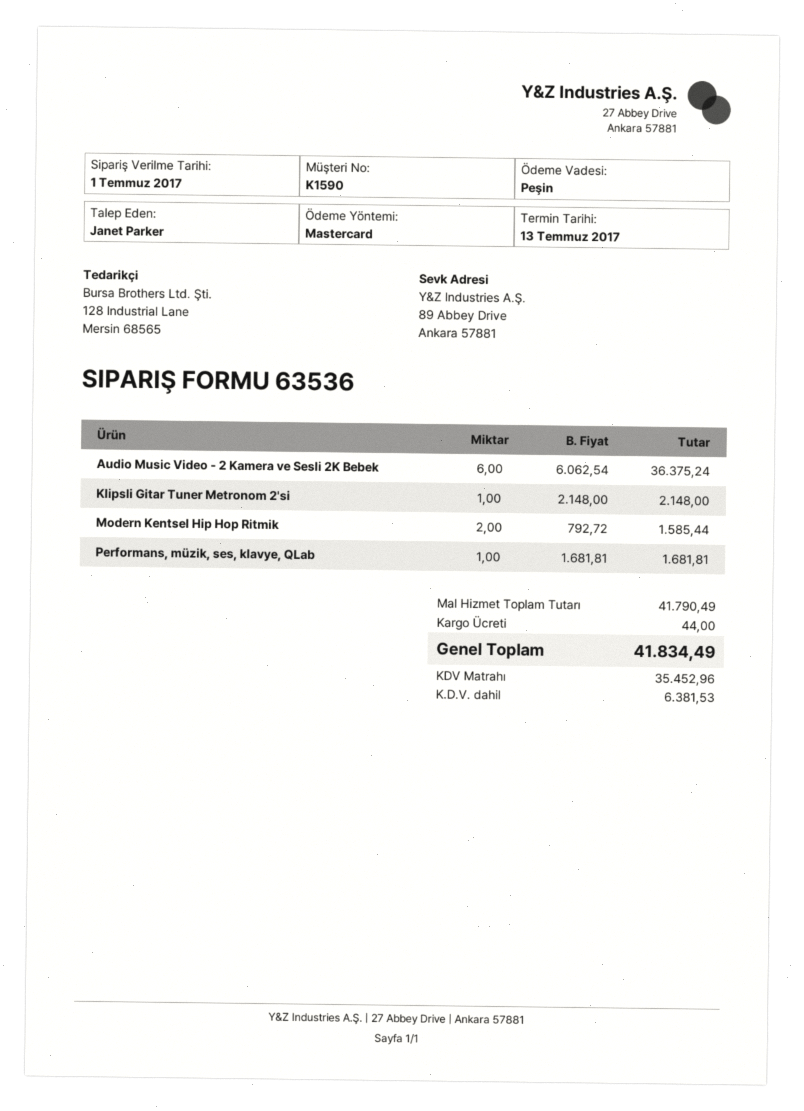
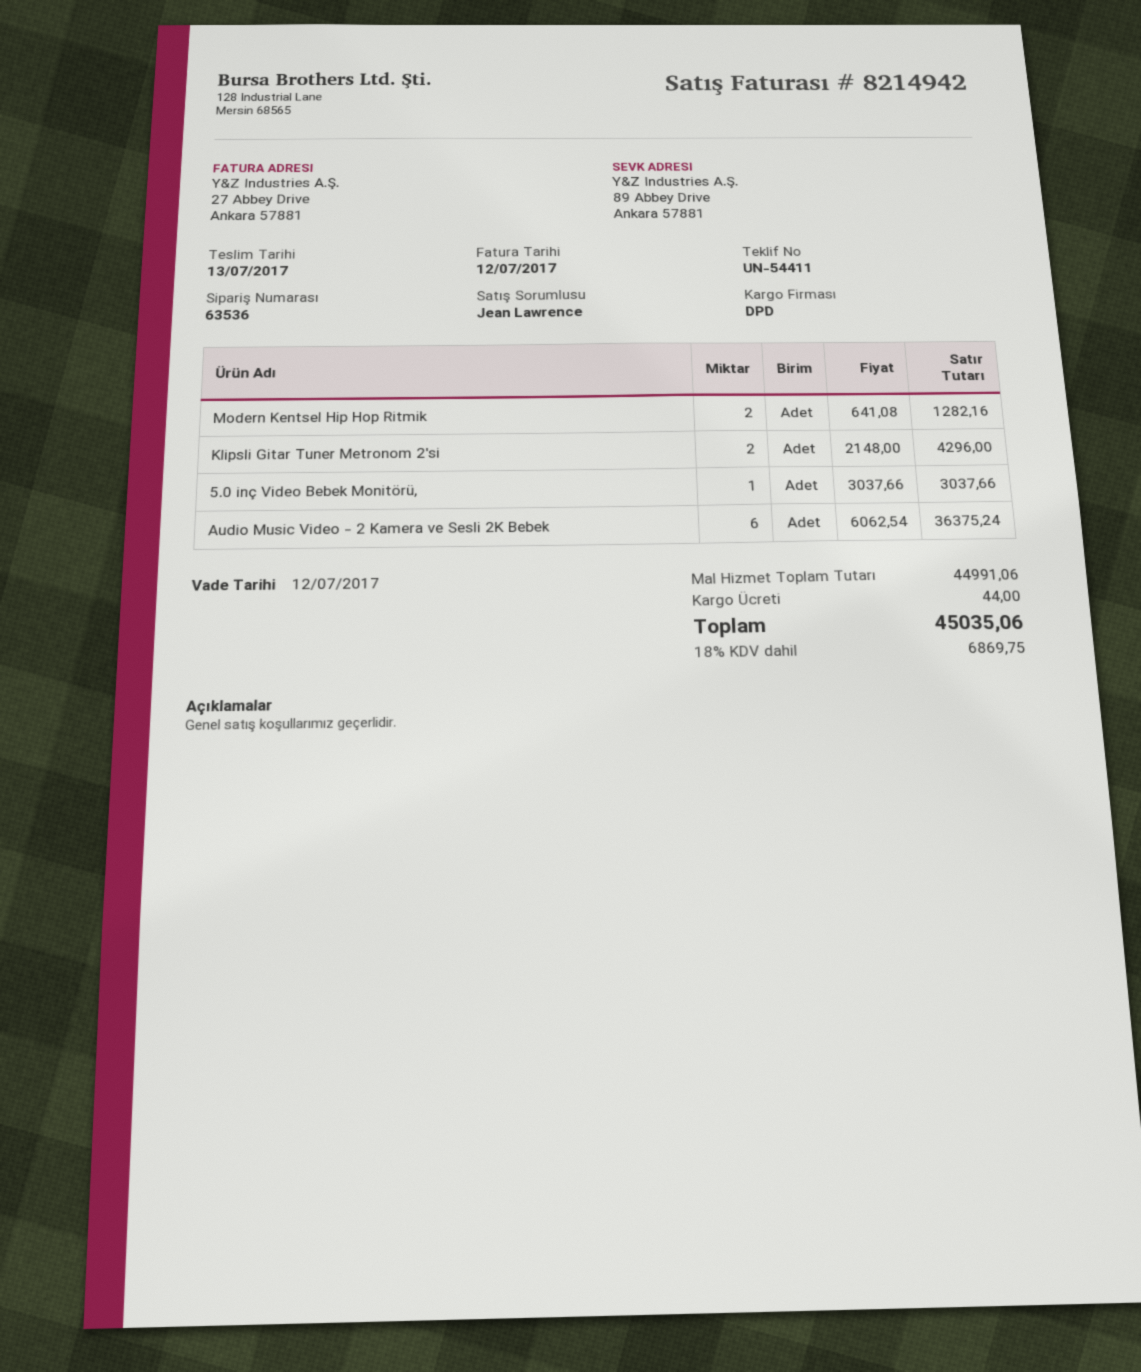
Klipsli Gitar Tuner Metronom 2'si: 1 x 2148.00 = 2148.00 -> 2 x 2148.00 = 4296.00
Modern Kentsel Hip Hop Ritmik: 2 x 792.72 = 1585.44 -> 2 x 641.08 = 1282.16
Performans, müzik, ses, klavye, QLab: 1 x 1681.81 = 1681.81 -> none
5.0 inç Video Bebek Monitörü,: none -> 1 x 3037.66 = 3037.66
subtotal: 41790.49 -> 44991.06
tax: 6381.53 -> 6869.75
total: 41834.49 -> 45035.06

